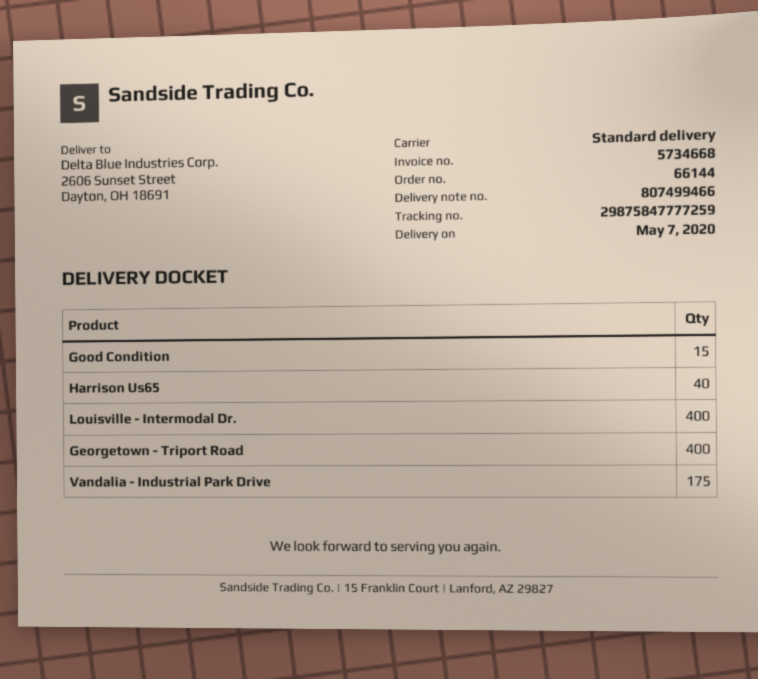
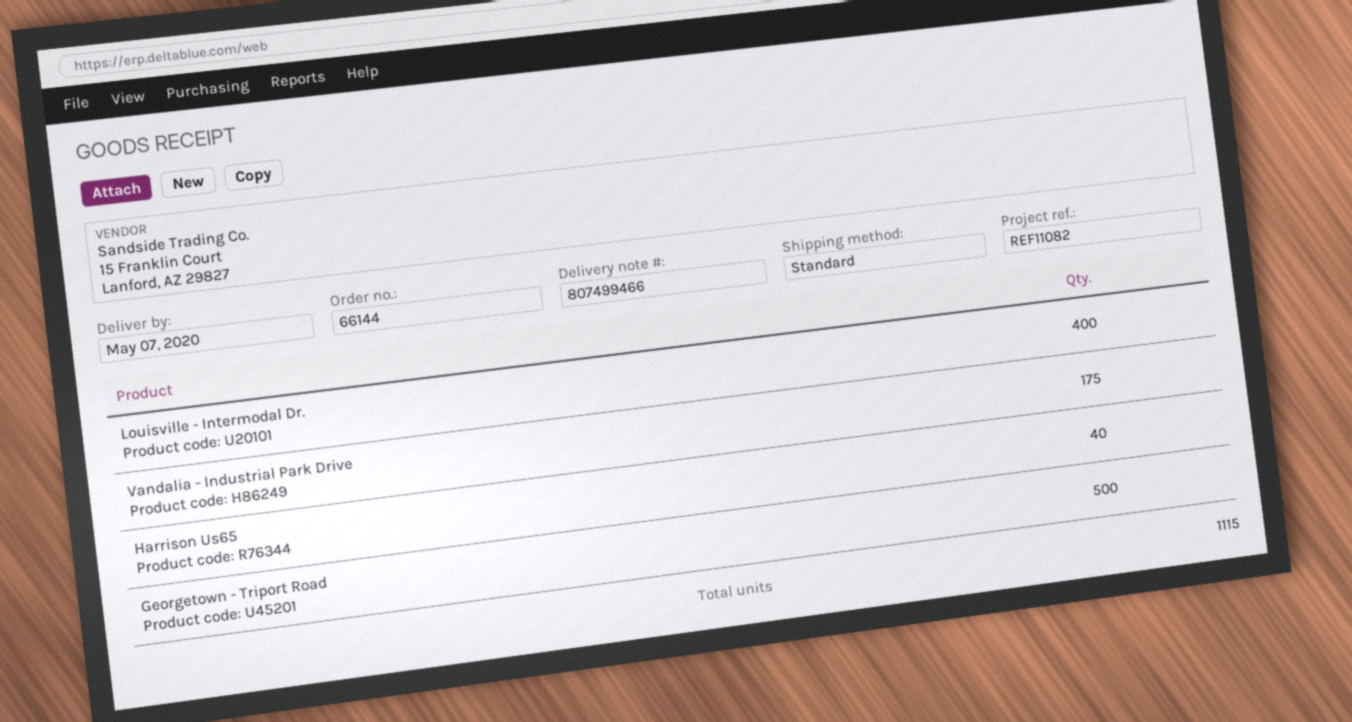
Good Condition: 15 -> none
Georgetown - Triport Road: 400 -> 500

